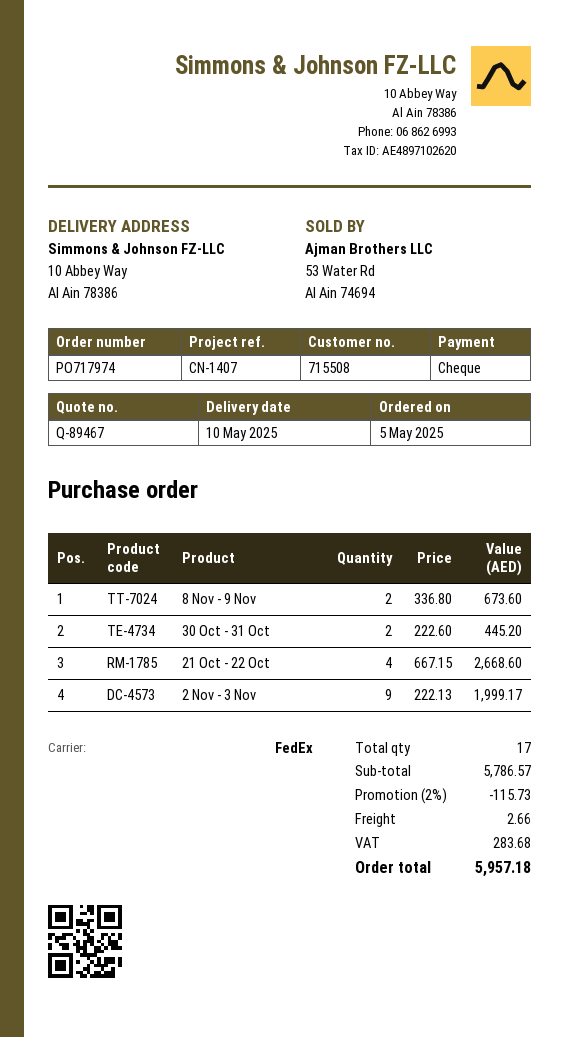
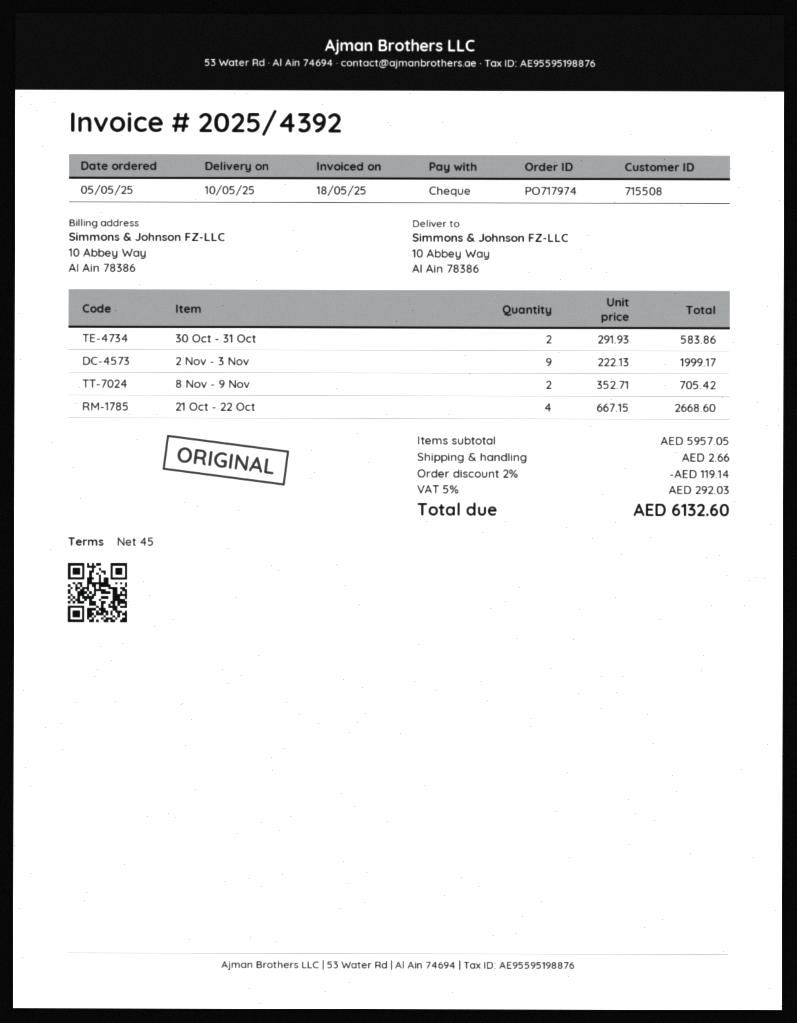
8 Nov - 9 Nov: 2 x 336.80 = 673.60 -> 2 x 352.71 = 705.42
30 Oct - 31 Oct: 2 x 222.60 = 445.20 -> 2 x 291.93 = 583.86
subtotal: 5786.57 -> 5957.05
discount: 2% = 115.73 -> 2% = 119.14
tax: 283.68 -> 292.03
total: 5957.18 -> 6132.60

